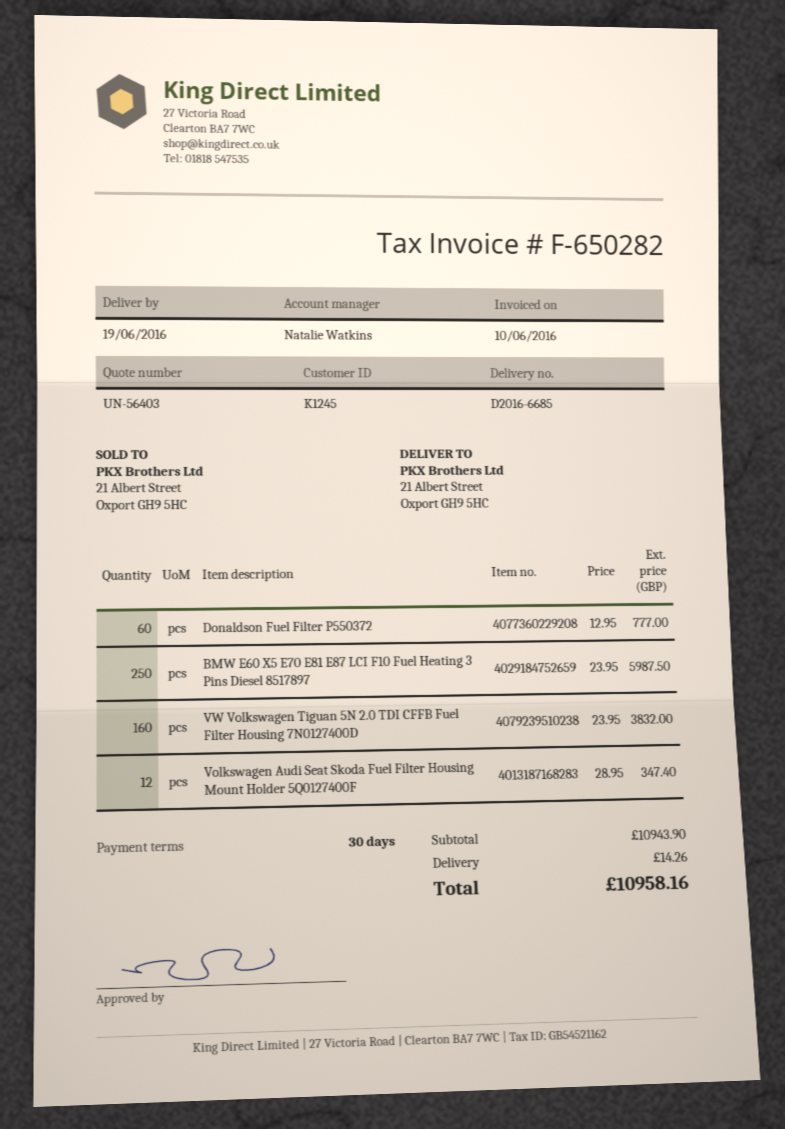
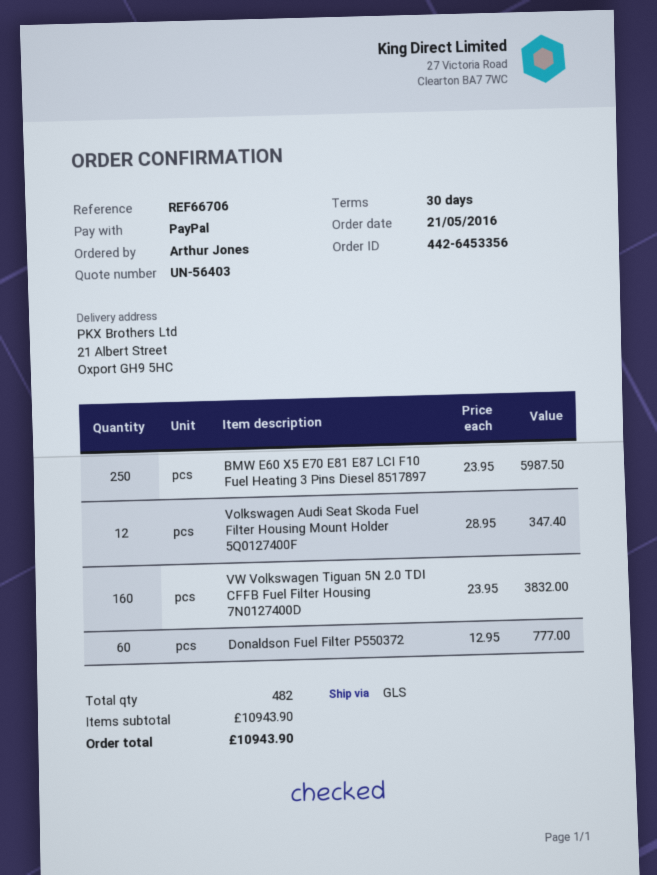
shipping: 14.26 -> none
total: 10958.16 -> 10943.90

